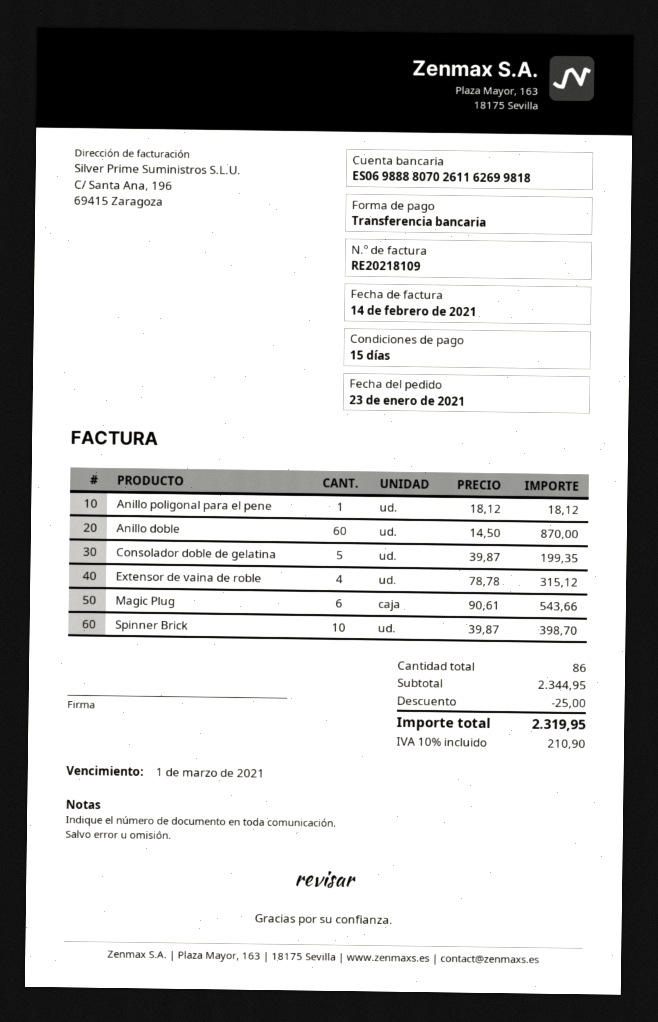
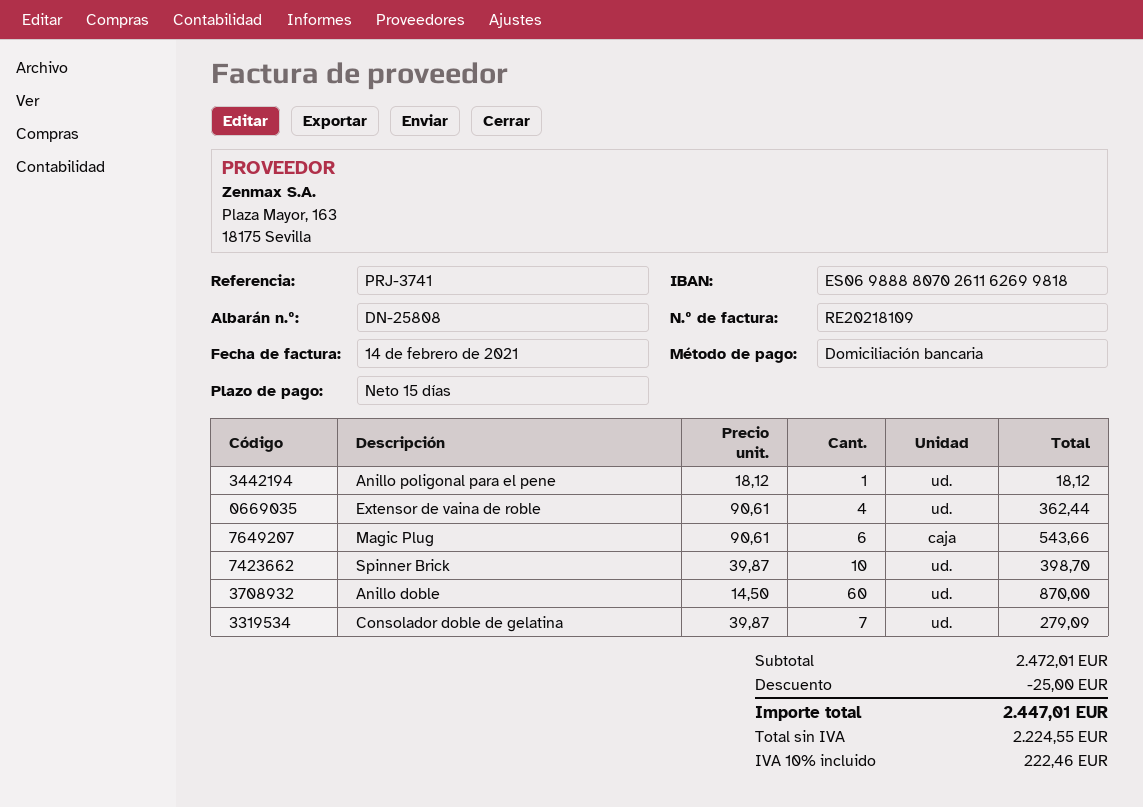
payment method: bank transfer -> direct debit
Consolador doble de gelatina: 5 x 39.87 = 199.35 -> 7 x 39.87 = 279.09
Extensor de vaina de roble: 4 x 78.78 = 315.12 -> 4 x 90.61 = 362.44
subtotal: 2344.95 -> 2472.01
tax: 10% = 210.90 -> 10% = 222.46
total: 2319.95 -> 2447.01

